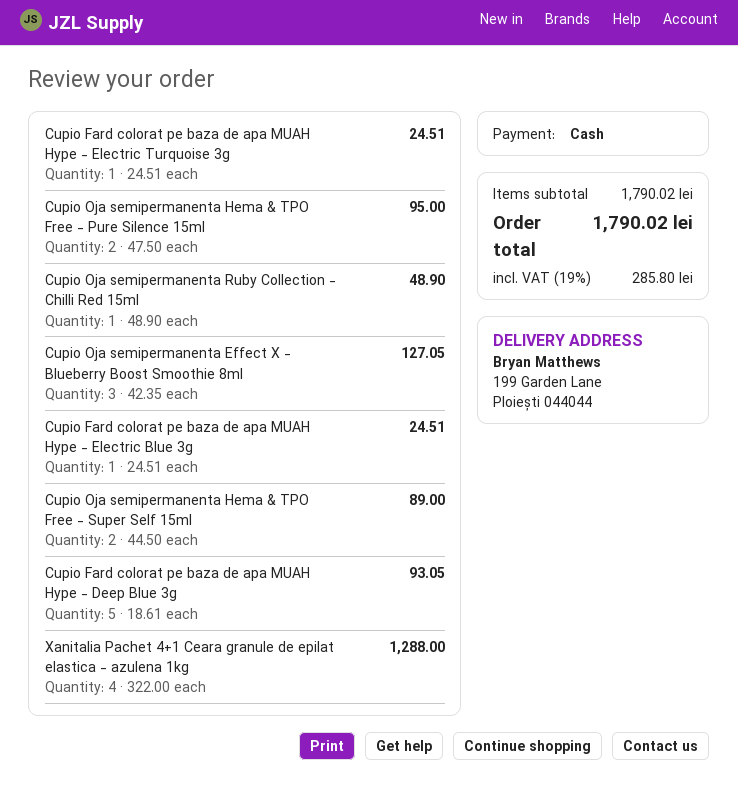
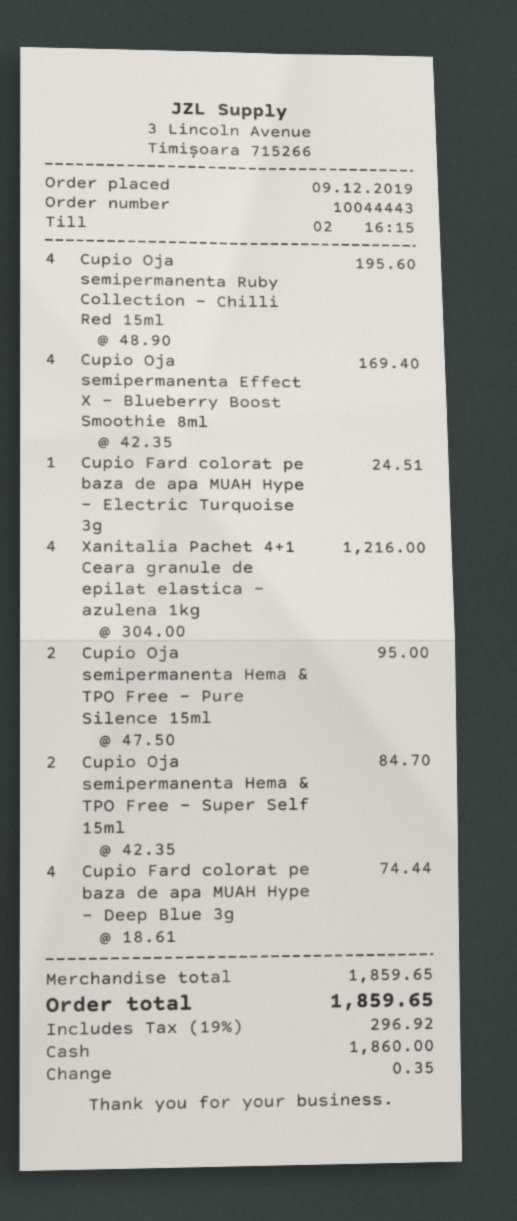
Cupio Oja semipermanenta Ruby Collection - Chilli Red 15ml: 1 x 48.90 = 48.90 -> 4 x 48.90 = 195.60
Cupio Oja semipermanenta Effect X - Blueberry Boost Smoothie 8ml: 3 x 42.35 = 127.05 -> 4 x 42.35 = 169.40
Cupio Fard colorat pe baza de apa MUAH Hype - Electric Blue 3g: 1 x 24.51 = 24.51 -> none
Cupio Oja semipermanenta Hema & TPO Free - Super Self 15ml: 2 x 44.50 = 89.00 -> 2 x 42.35 = 84.70
Cupio Fard colorat pe baza de apa MUAH Hype - Deep Blue 3g: 5 x 18.61 = 93.05 -> 4 x 18.61 = 74.44
Xanitalia Pachet 4+1 Ceara granule de epilat elastica - azulena 1kg: 4 x 322.00 = 1288.00 -> 4 x 304.00 = 1216.00
subtotal: 1790.02 -> 1859.65
tax: 19% = 285.80 -> 19% = 296.92
total: 1790.02 -> 1859.65

